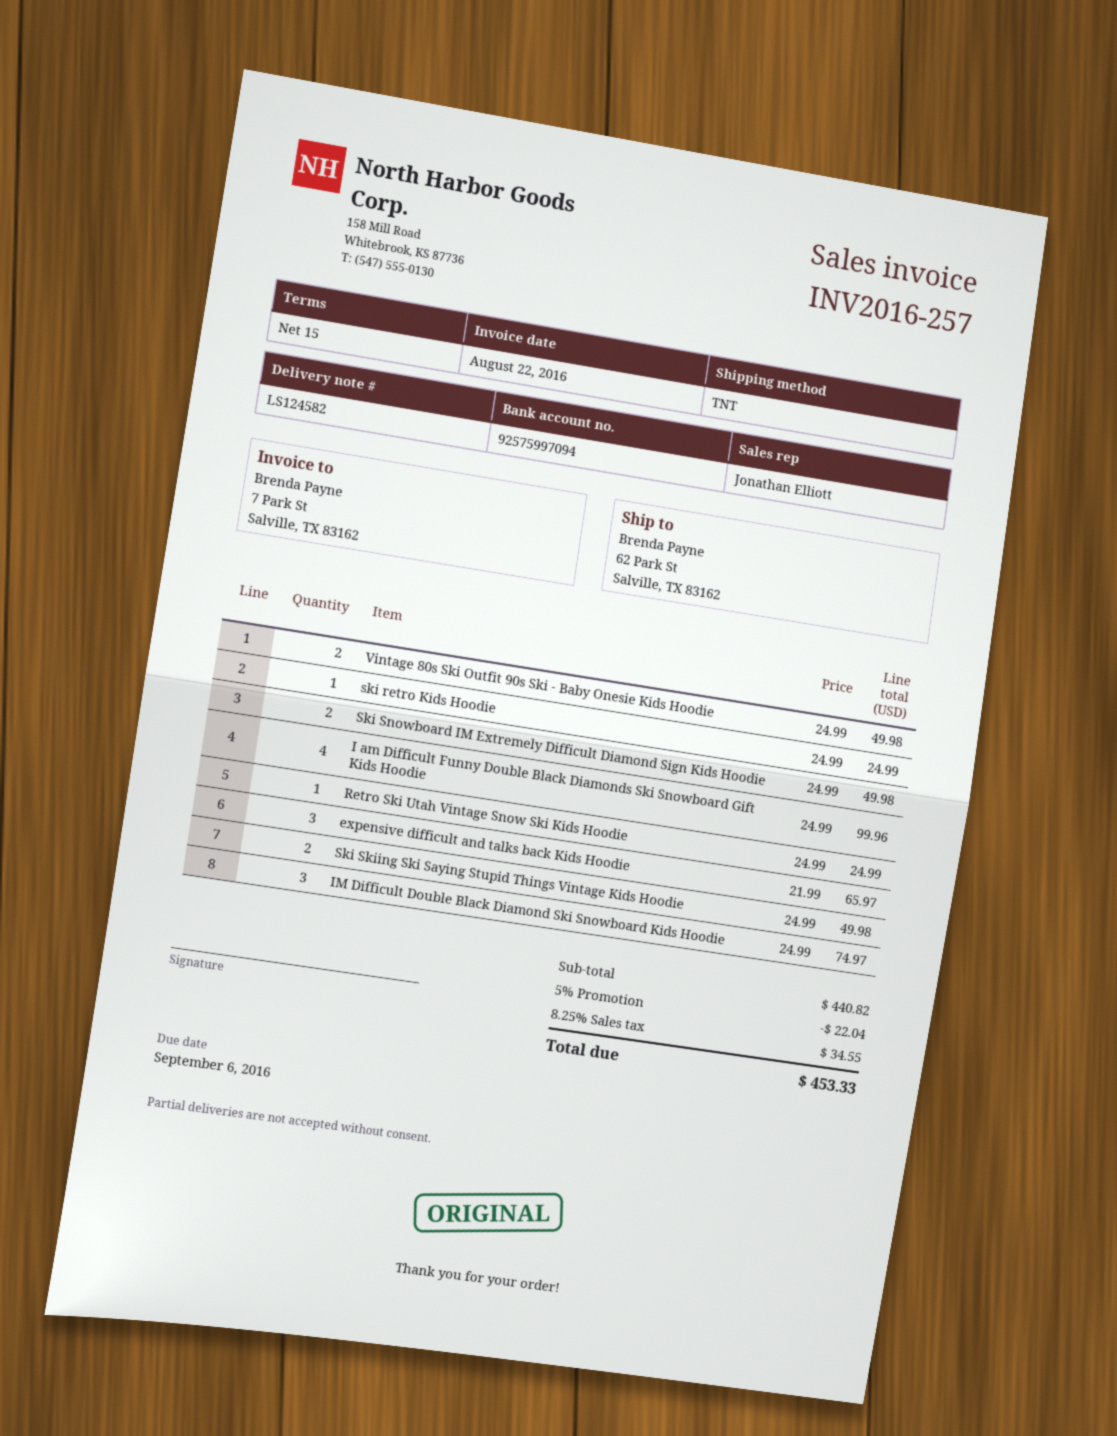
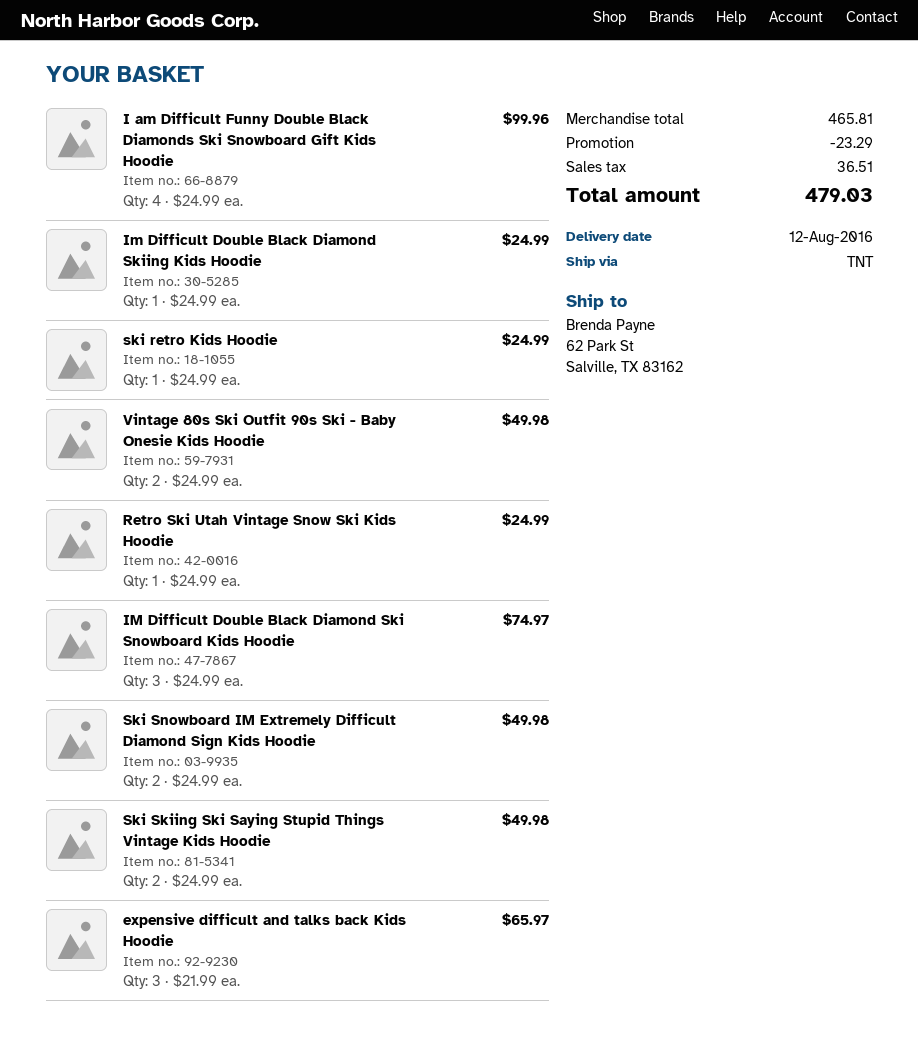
Im Difficult Double Black Diamond Skiing Kids Hoodie: none -> 1 x 24.99 = 24.99
subtotal: 440.82 -> 465.81
discount: 22.04 -> 23.29
tax: 34.55 -> 36.51
total: 453.33 -> 479.03

